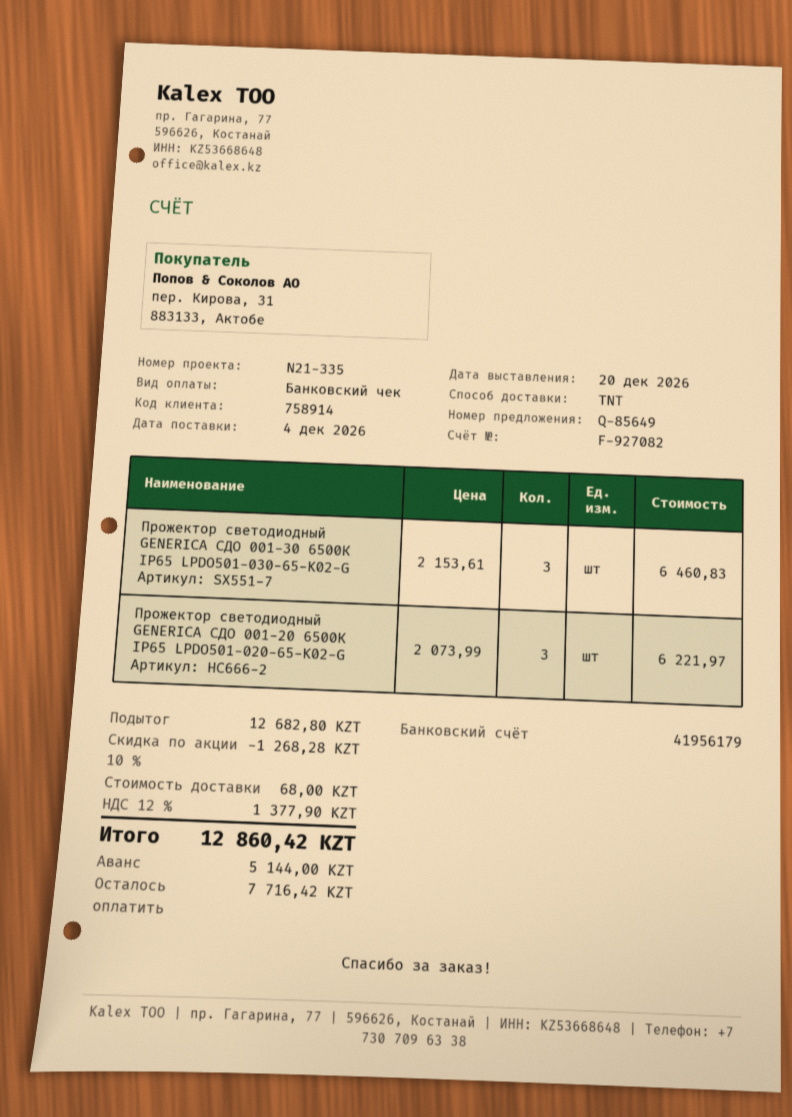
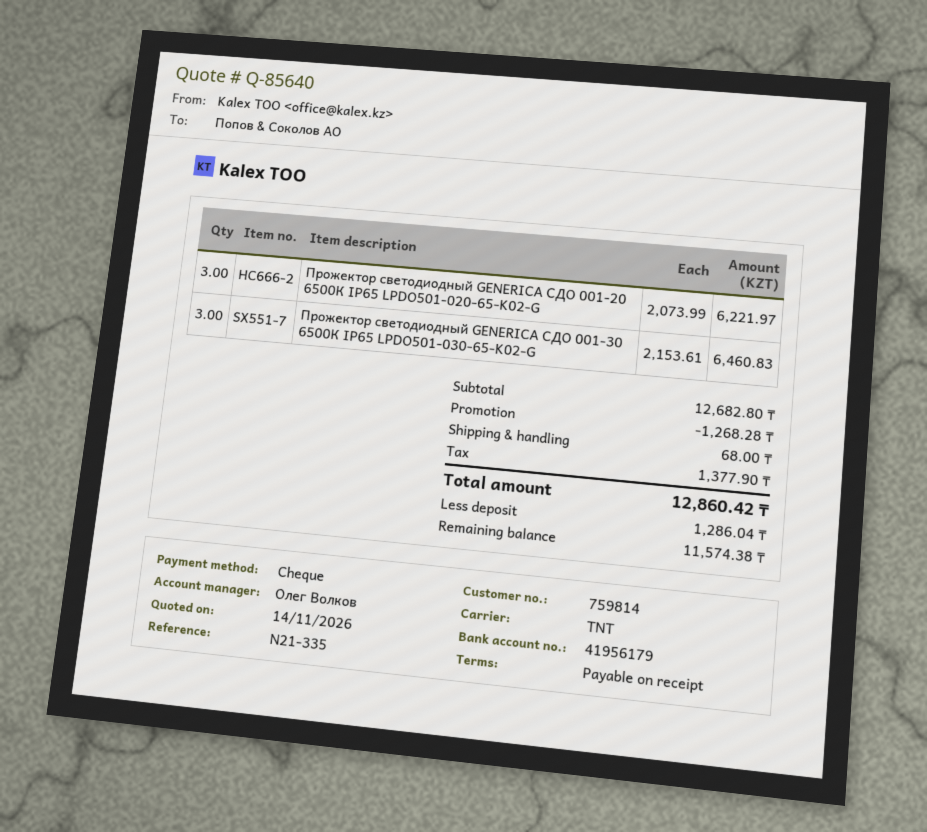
quote number: Q-85649 -> Q-85640
customer number: 758914 -> 759814
deposit: 5144.00 -> 1286.04
balance: 7716.42 -> 11574.38

